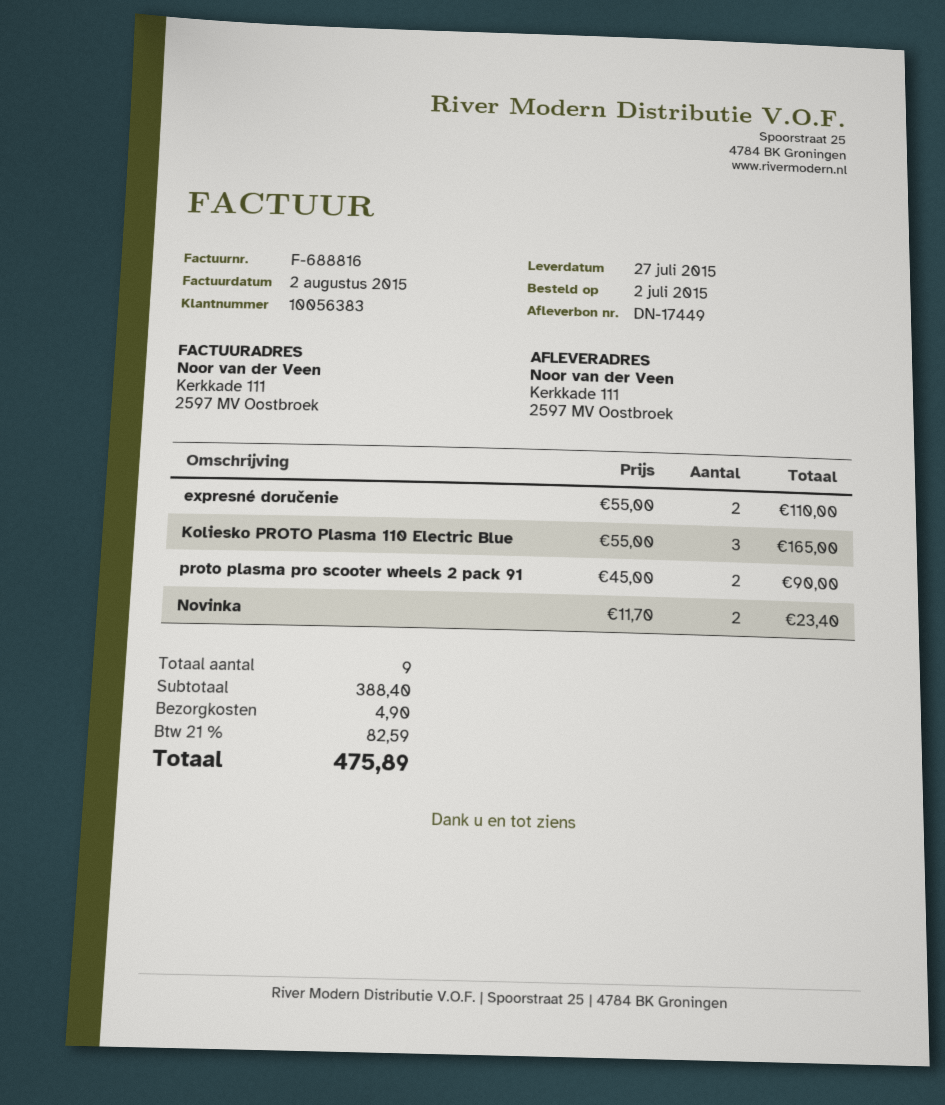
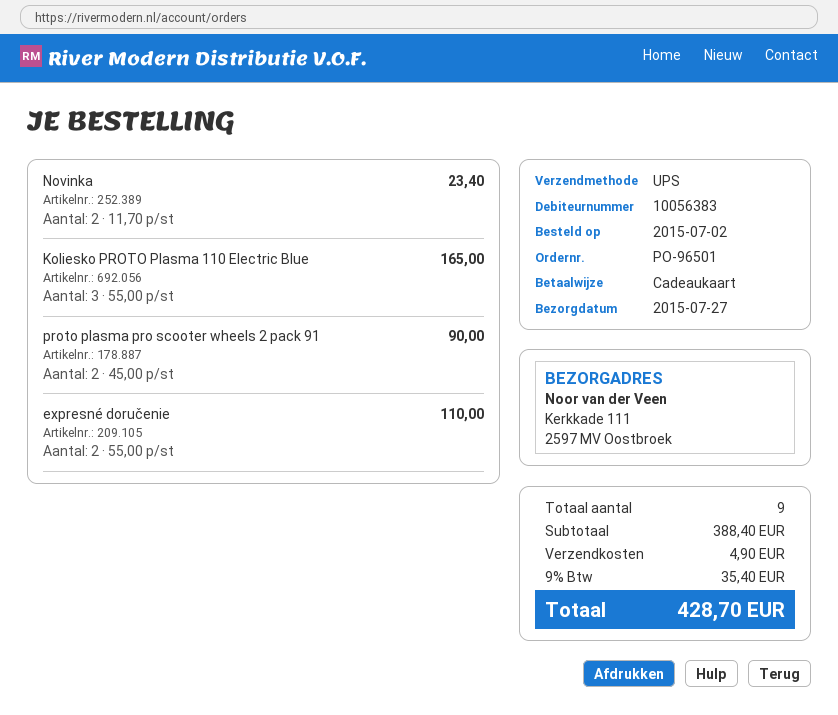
tax: 21% = 82.59 -> 9% = 35.40
total: 475.89 -> 428.70

